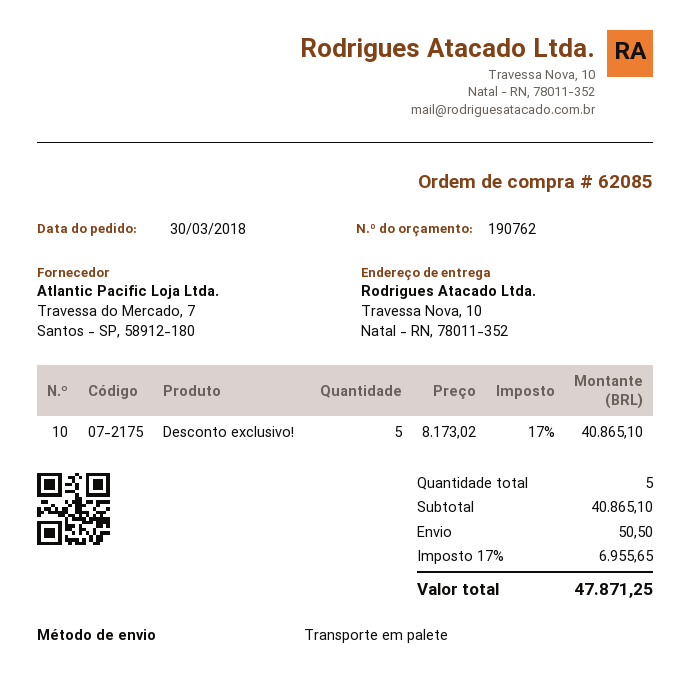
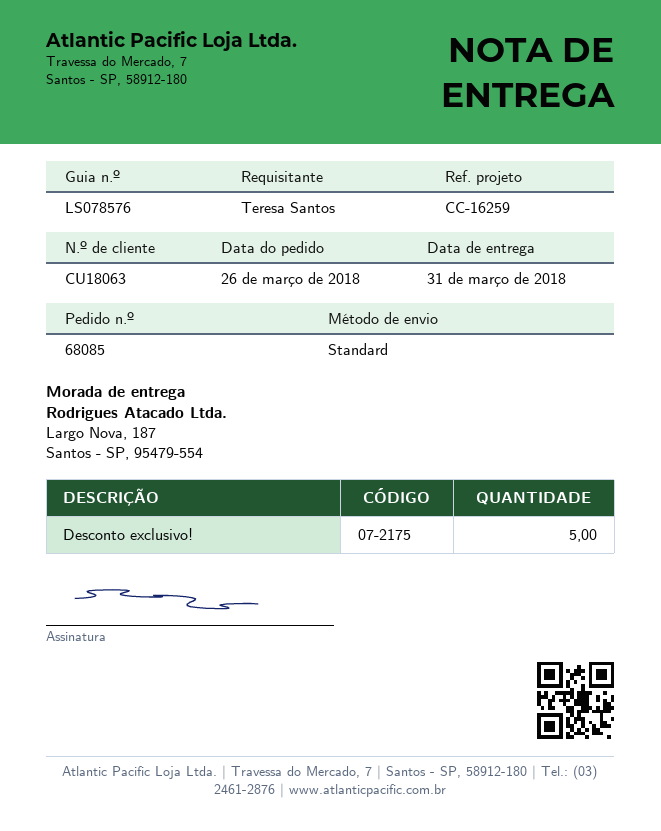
order number: 62085 -> 68085
order date: 2018-03-30 -> 2018-03-26
shipping method: pallet freight -> standard
ship to: Travessa Nova, 10, Natal - RN, 78011-352 -> Largo Nova, 187, Santos - SP, 95479-554

